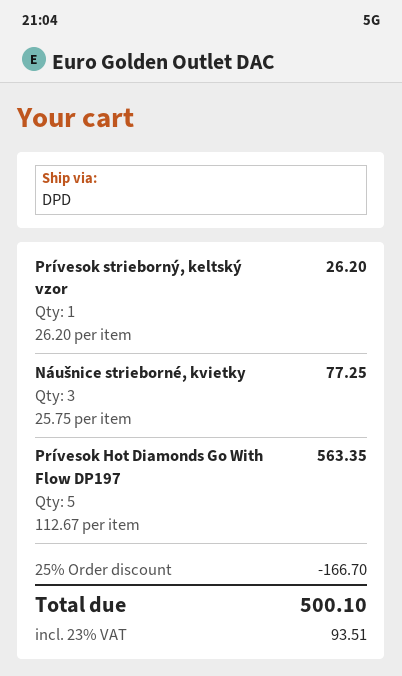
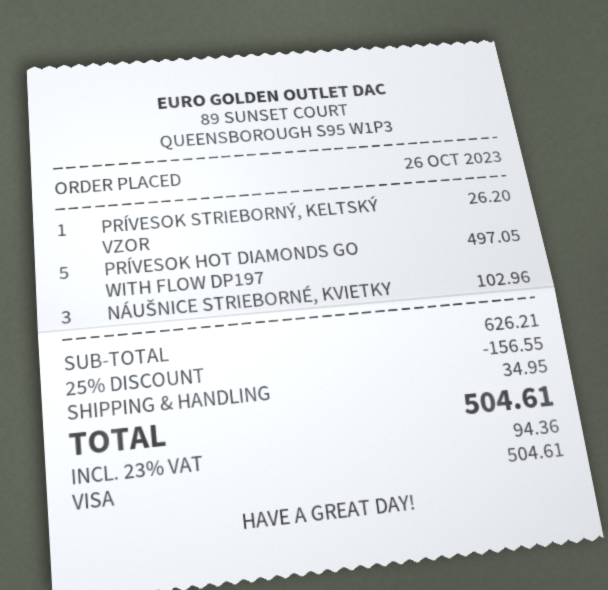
Náušnice strieborné, kvietky: 3 for 77.25 -> 3 for 102.96
Prívesok Hot Diamonds Go With Flow DP197: 5 for 563.35 -> 5 for 497.05
discount: 25% = 166.70 -> 25% = 156.55
shipping: none -> 34.95
tax: 23% = 93.51 -> 23% = 94.36
total: 500.10 -> 504.61

